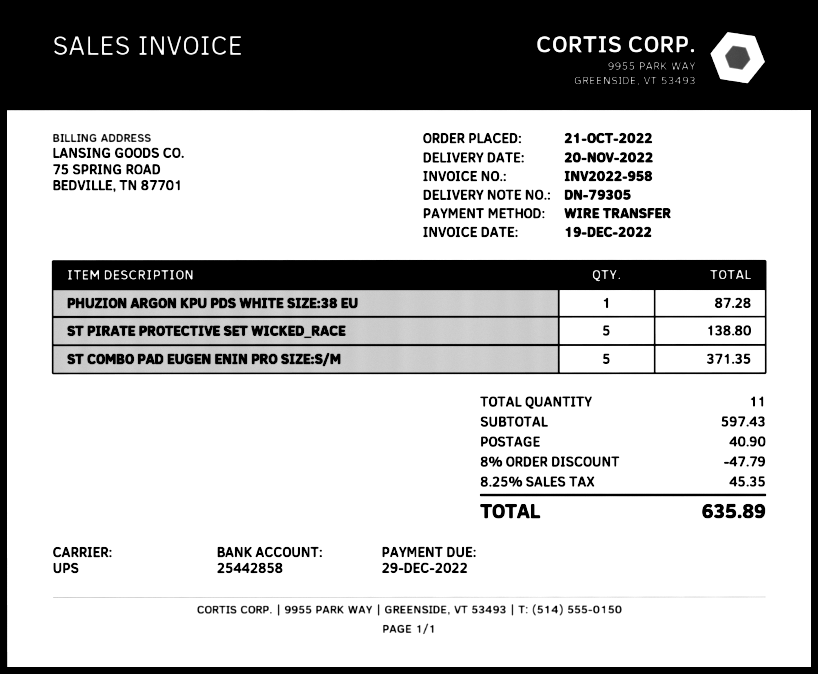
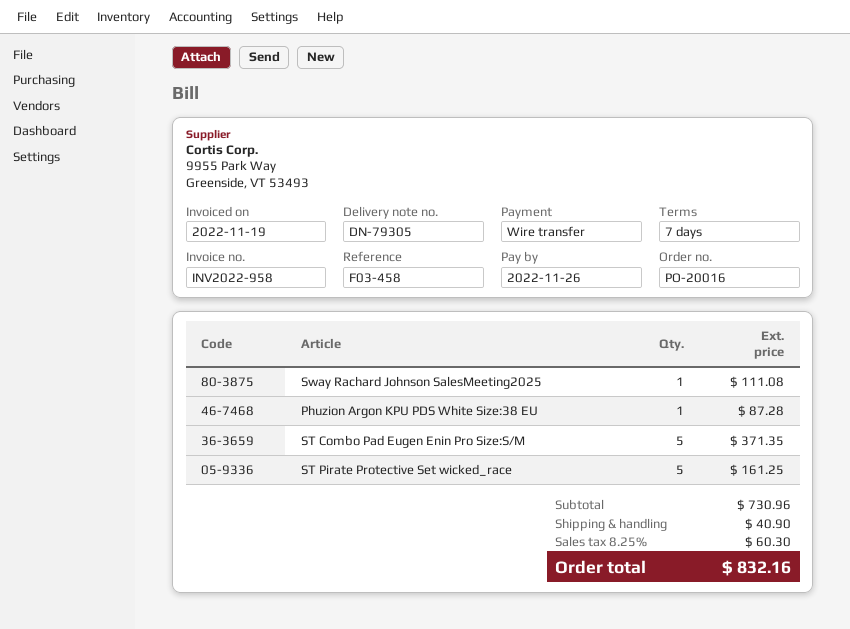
invoice date: 2022-12-19 -> 2022-11-19
due date: 2022-12-29 -> 2022-11-26
ST PIRATE PROTECTIVE SET WICKED_RACE: 5 for 138.80 -> 5 for 161.25
Sway Rachard Johnson SalesMeeting2025: none -> 1 for 111.08
subtotal: 597.43 -> 730.96
discount: 8% = 47.79 -> none
tax: 8.25% = 45.35 -> 8.25% = 60.30
total: 635.89 -> 832.16

